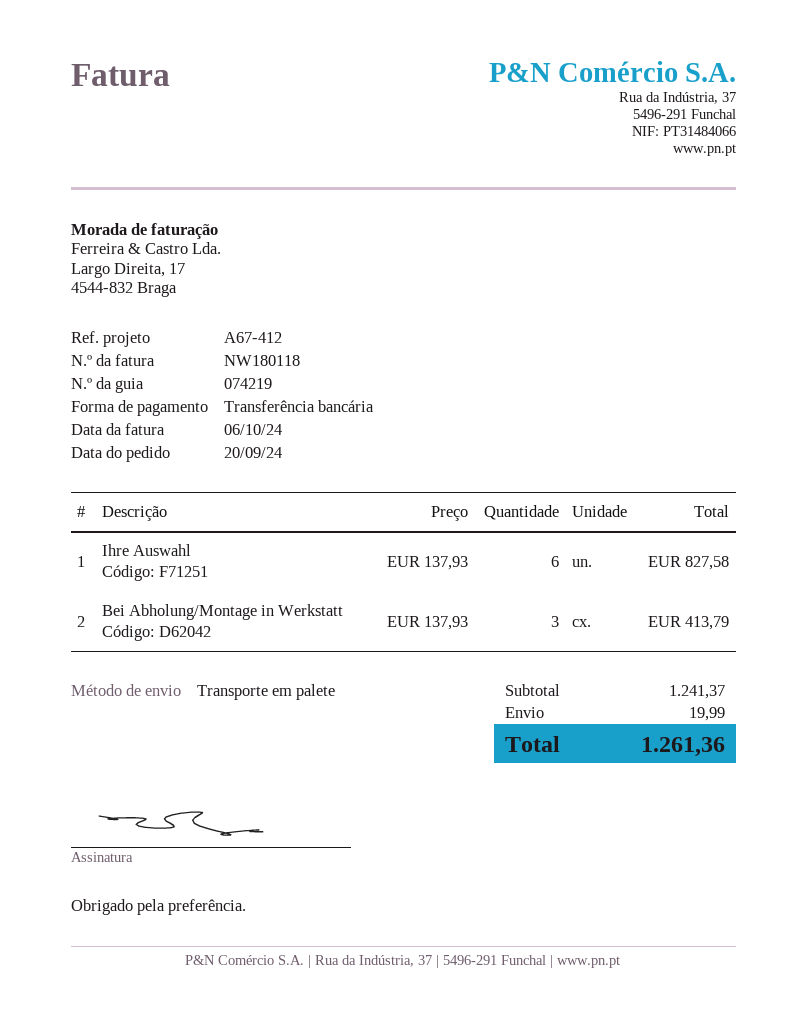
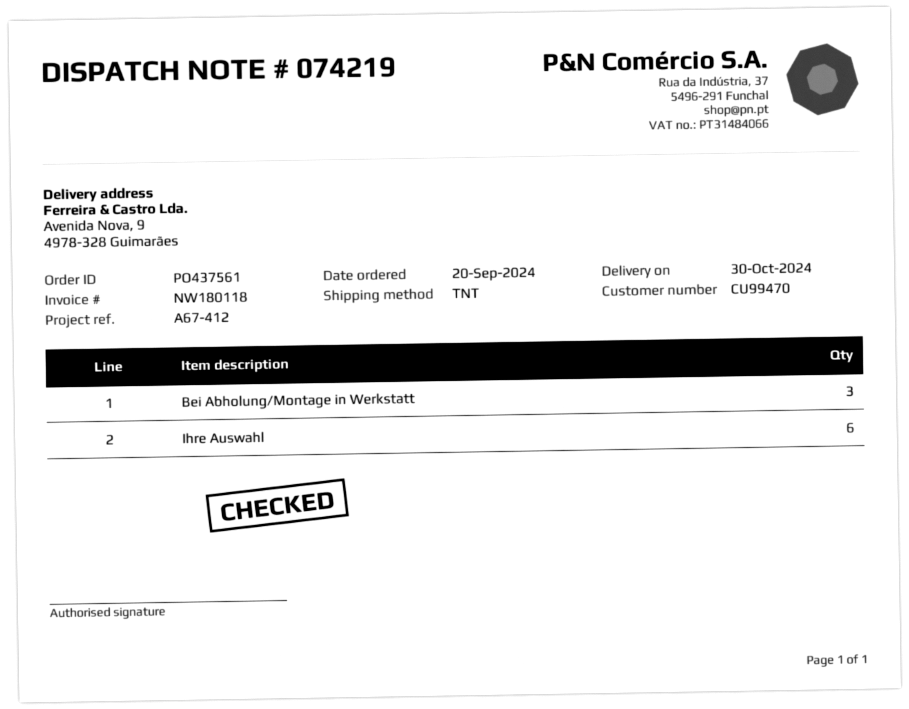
shipping method: pallet freight -> TNT

